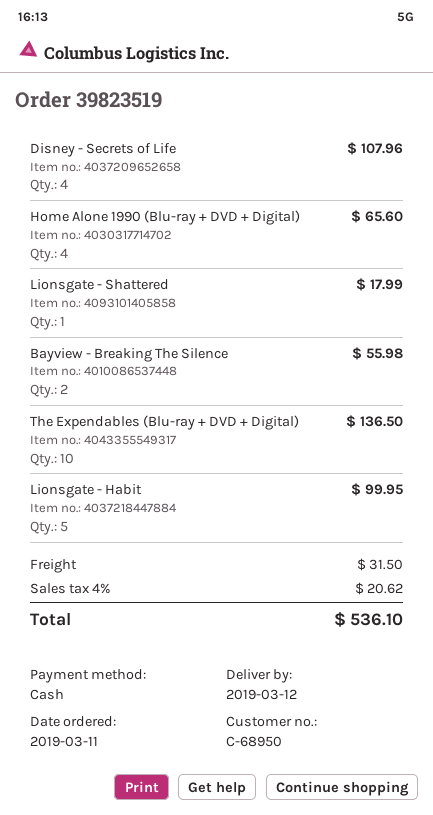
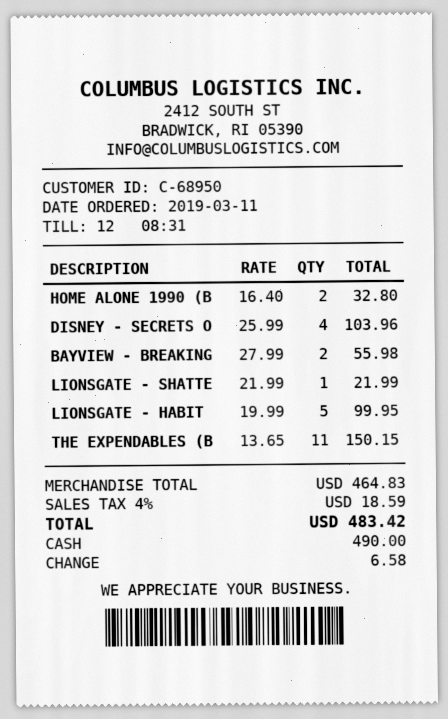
Disney - Secrets of Life: 4 for 107.96 -> 4 for 103.96
Home Alone 1990 (Blu-ray + DVD + Digital): 4 for 65.60 -> 2 for 32.80
Lionsgate - Shattered: 1 for 17.99 -> 1 for 21.99
The Expendables (Blu-ray + DVD + Digital): 10 for 136.50 -> 11 for 150.15
shipping: 31.50 -> none
tax: 4% = 20.62 -> 4% = 18.59
total: 536.10 -> 483.42

